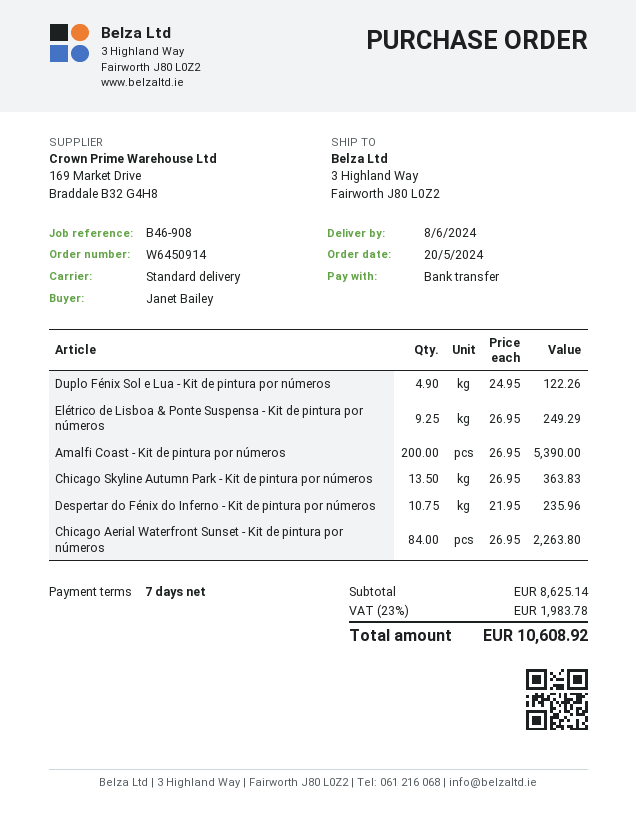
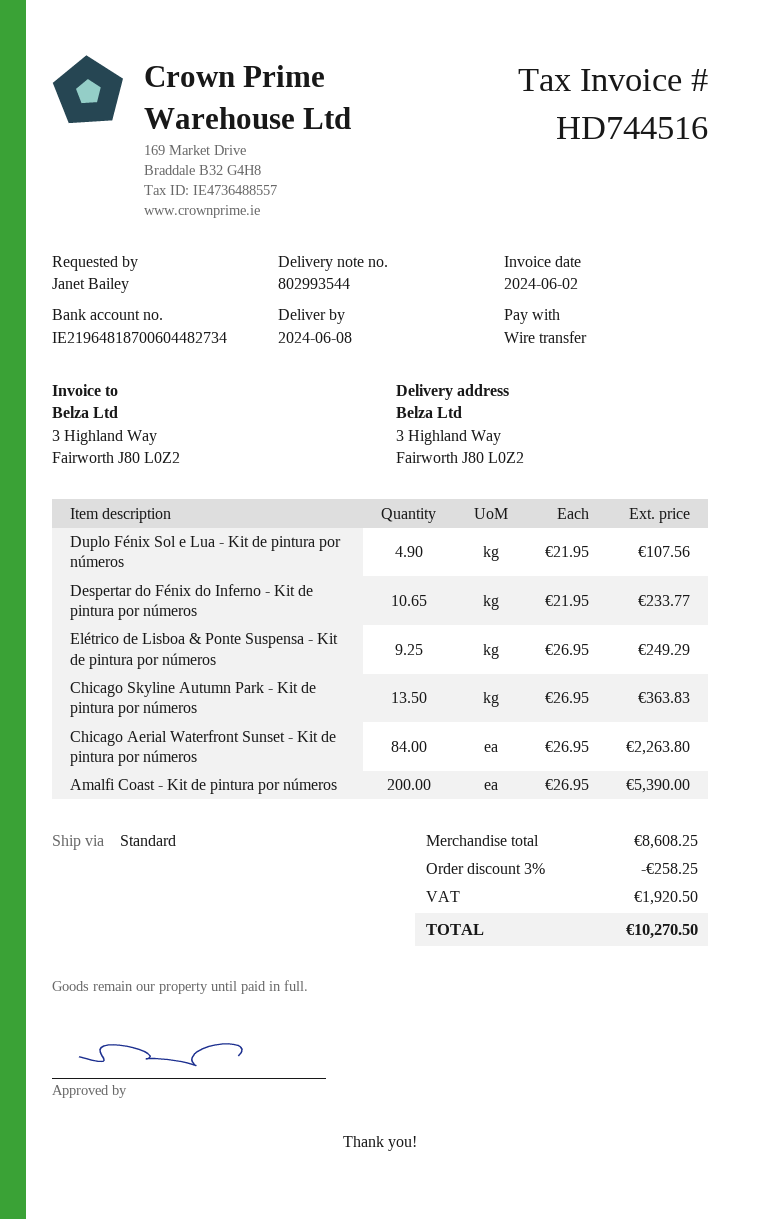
Duplo Fénix Sol e Lua - Kit de pintura por números: 4.9 x 24.95 = 122.26 -> 4.9 x 21.95 = 107.56
Despertar do Fénix do Inferno - Kit de pintura por números: 10.75 x 21.95 = 235.96 -> 10.65 x 21.95 = 233.77
subtotal: 8625.14 -> 8608.25
discount: none -> 3% = 258.25
tax: 1983.78 -> 1920.50
total: 10608.92 -> 10270.50

